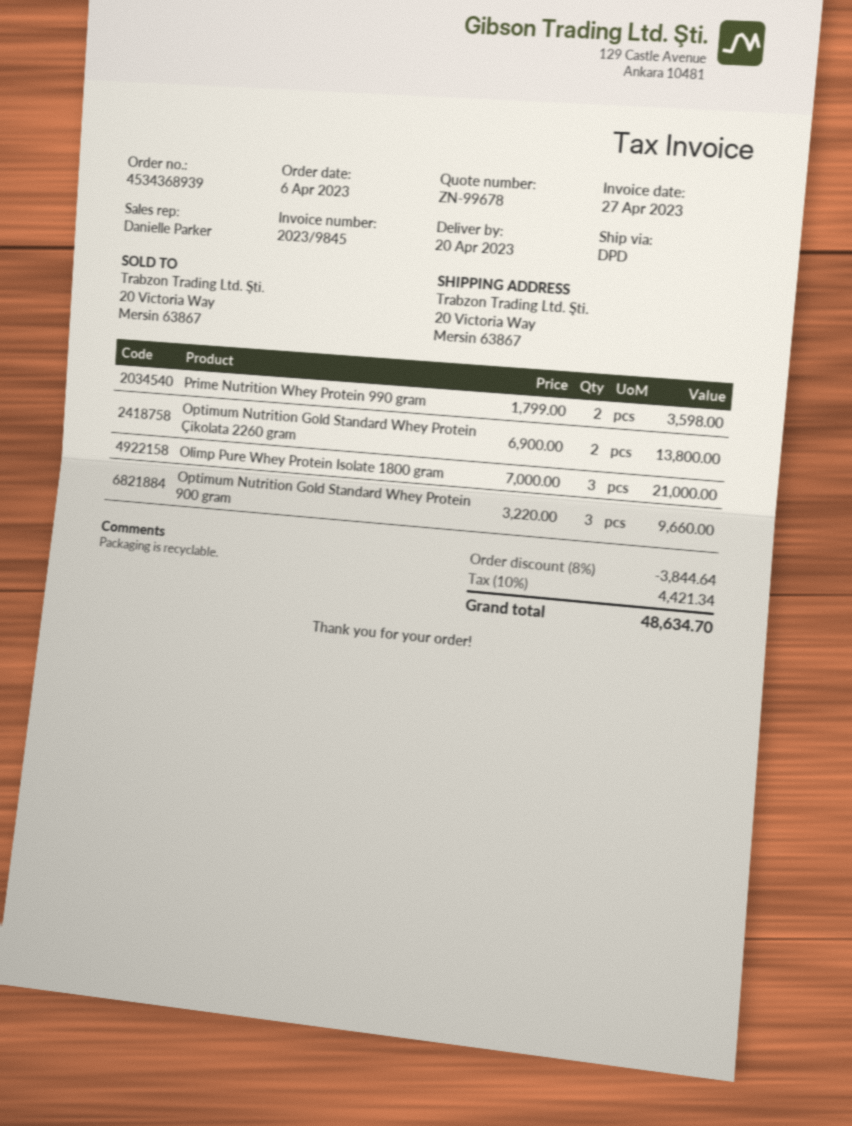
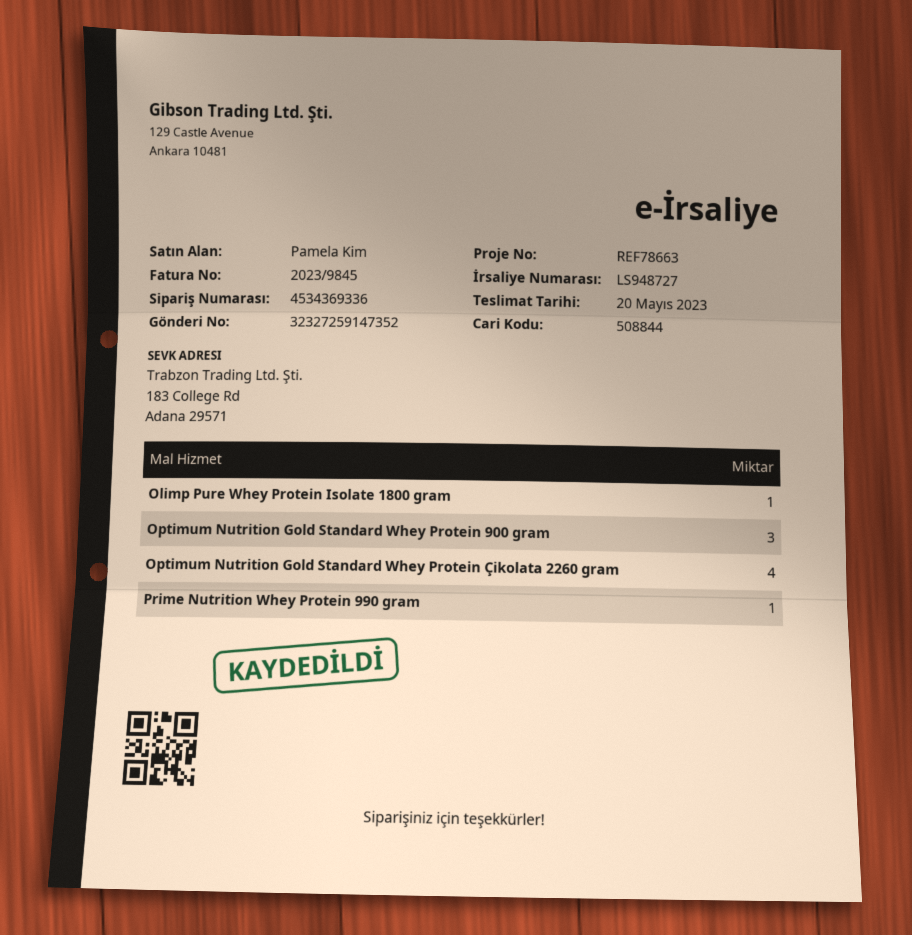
order number: 4534368939 -> 4534369336
delivery date: 2023-04-20 -> 2023-05-20
ship to: 20 Victoria Way, Mersin 63867 -> 183 College Rd, Adana 29571
Prime Nutrition Whey Protein 990 gram: 2 -> 1
Optimum Nutrition Gold Standard Whey Protein Çikolata 2260 gram: 2 -> 4
Olimp Pure Whey Protein Isolate 1800 gram: 3 -> 1

